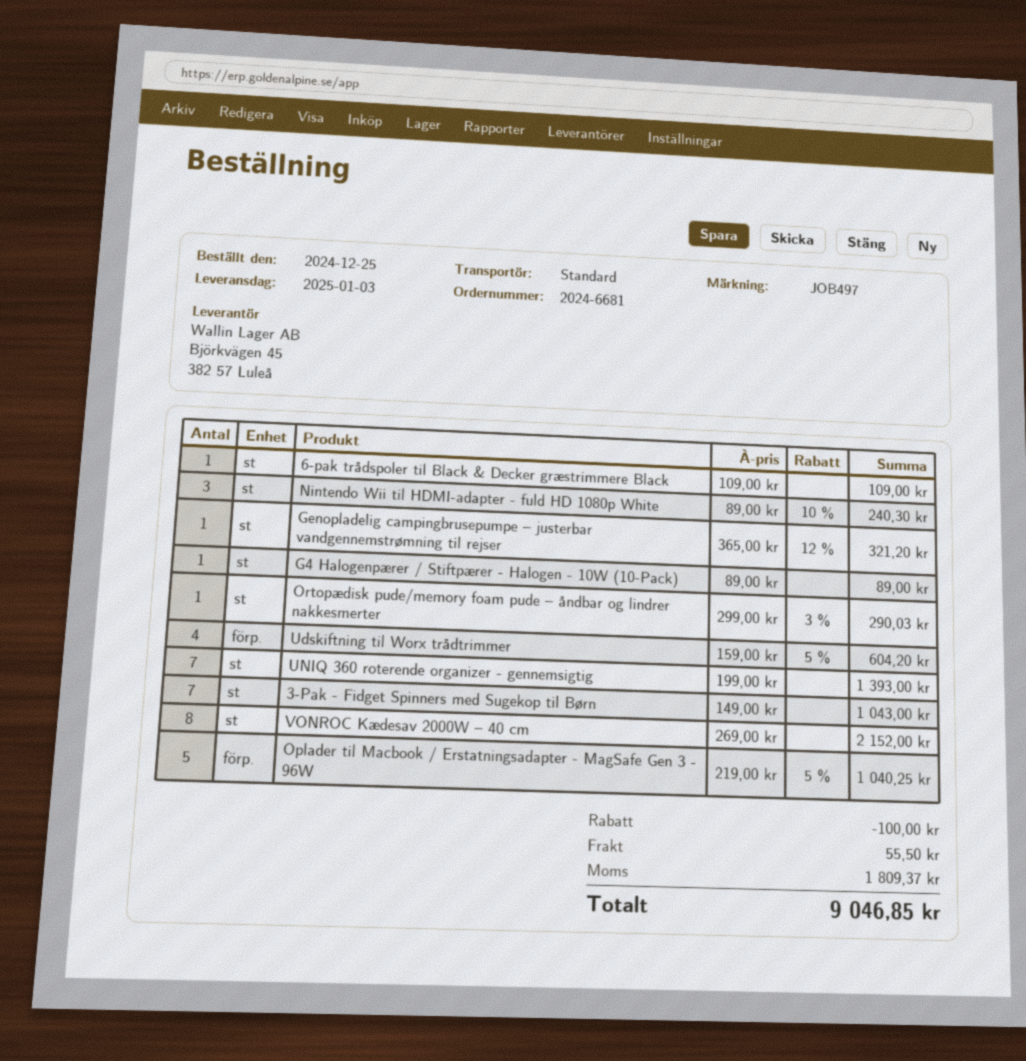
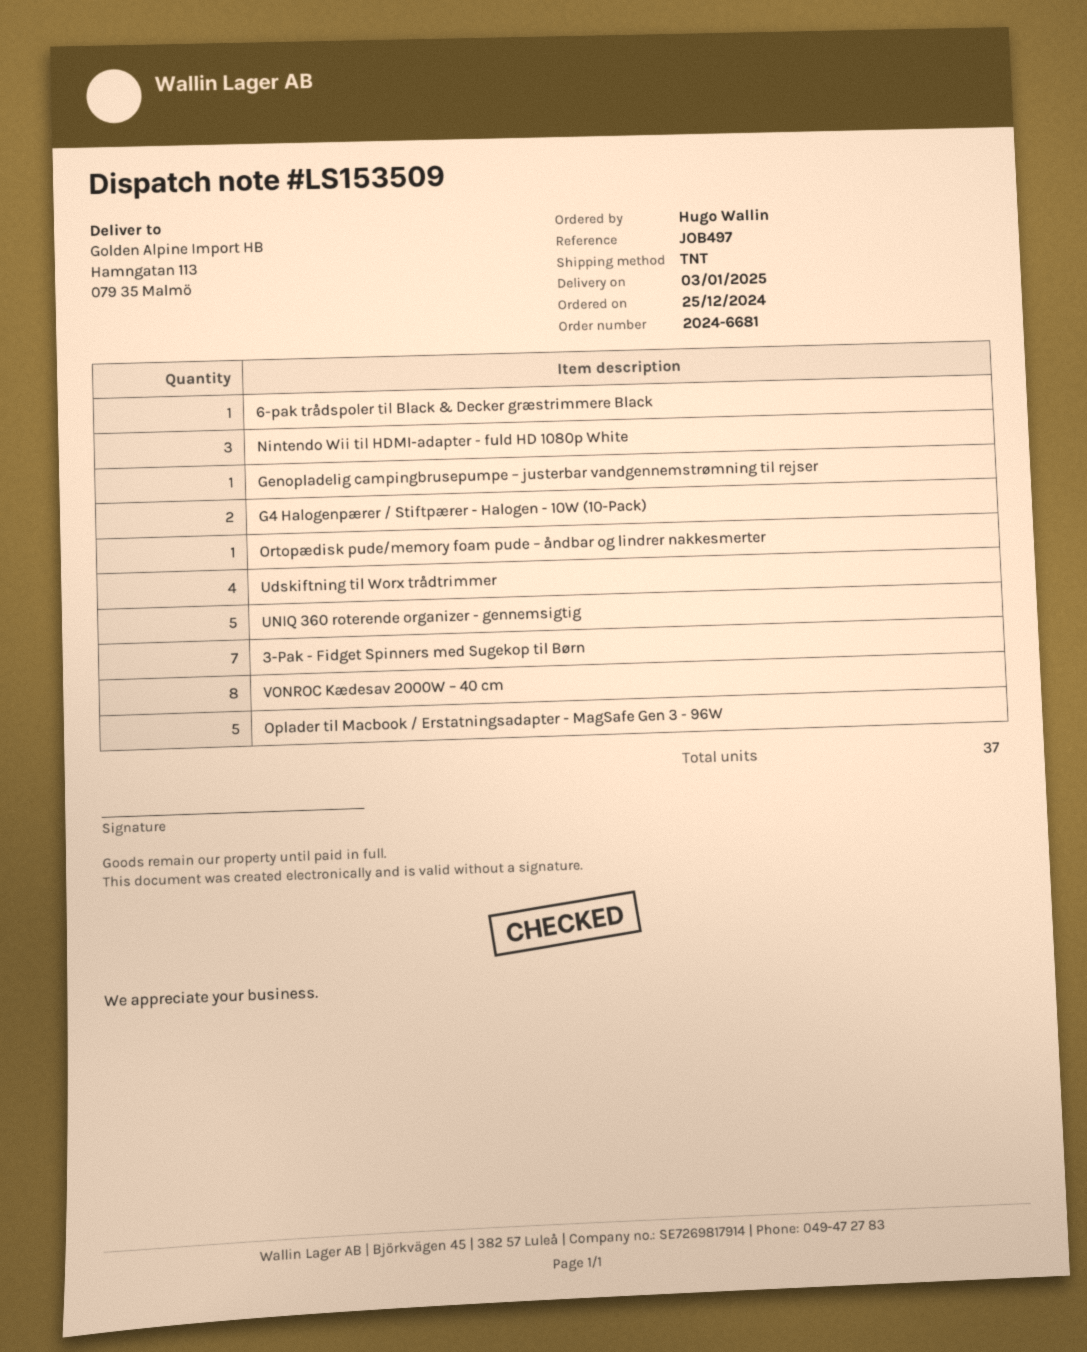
shipping method: standard -> TNT
G4 Halogenpærer / Stiftpærer - Halogen - 10W (10-Pack): 1 -> 2
UNIQ 360 roterende organizer - gennemsigtig: 7 -> 5

